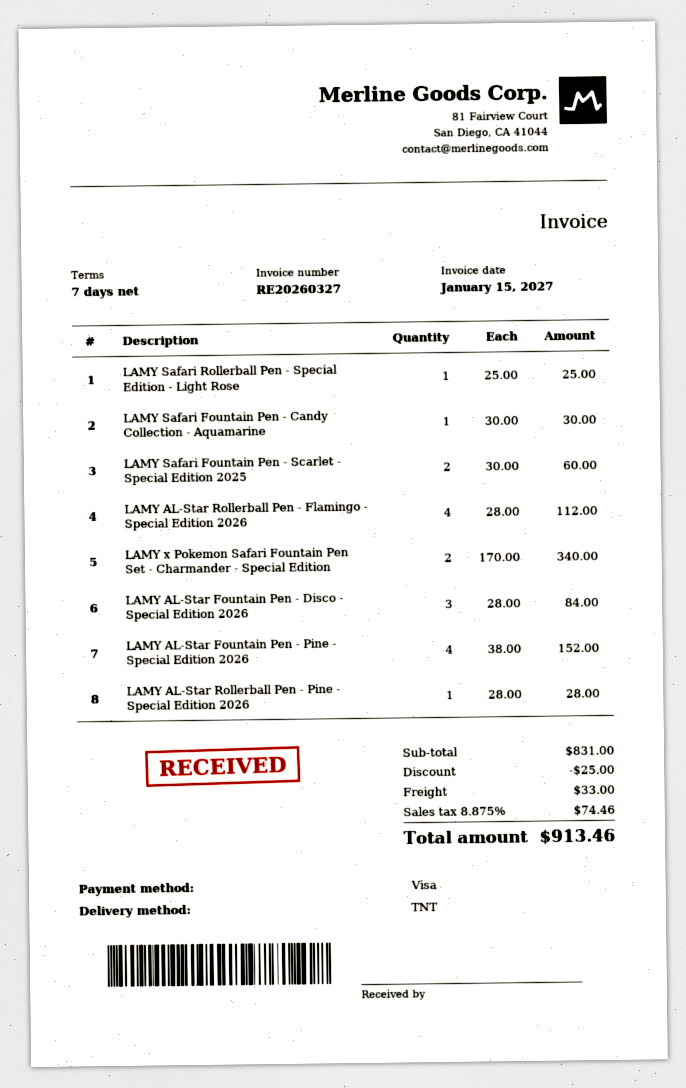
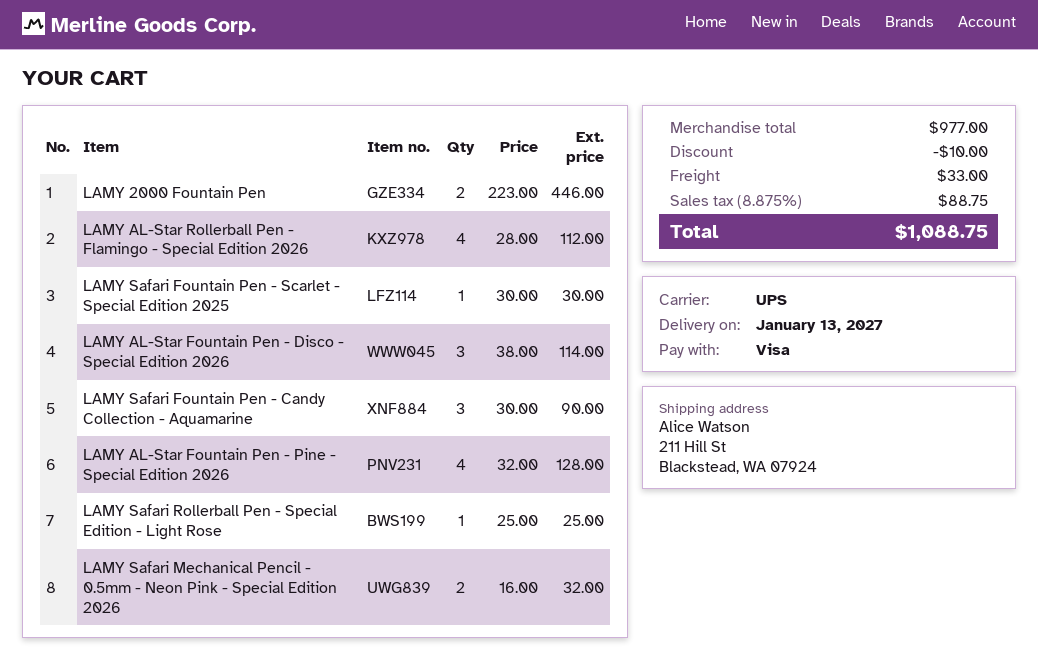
shipping method: TNT -> UPS
LAMY Safari Fountain Pen - Candy Collection - Aquamarine: 1 x 30.00 = 30.00 -> 3 x 30.00 = 90.00
LAMY Safari Fountain Pen - Scarlet - Special Edition 2025: 2 x 30.00 = 60.00 -> 1 x 30.00 = 30.00
LAMY x Pokemon Safari Fountain Pen Set - Charmander - Special Edition: 2 x 170.00 = 340.00 -> none
LAMY AL-Star Fountain Pen - Disco - Special Edition 2026: 3 x 28.00 = 84.00 -> 3 x 38.00 = 114.00
LAMY AL-Star Fountain Pen - Pine - Special Edition 2026: 4 x 38.00 = 152.00 -> 4 x 32.00 = 128.00
LAMY AL-Star Rollerball Pen - Pine - Special Edition 2026: 1 x 28.00 = 28.00 -> none
LAMY 2000 Fountain Pen: none -> 2 x 223.00 = 446.00
LAMY Safari Mechanical Pencil - 0.5mm - Neon Pink - Special Edition 2026: none -> 2 x 16.00 = 32.00
subtotal: 831.00 -> 977.00
discount: 25.00 -> 10.00
tax: 8.875% = 74.46 -> 8.875% = 88.75
total: 913.46 -> 1088.75

